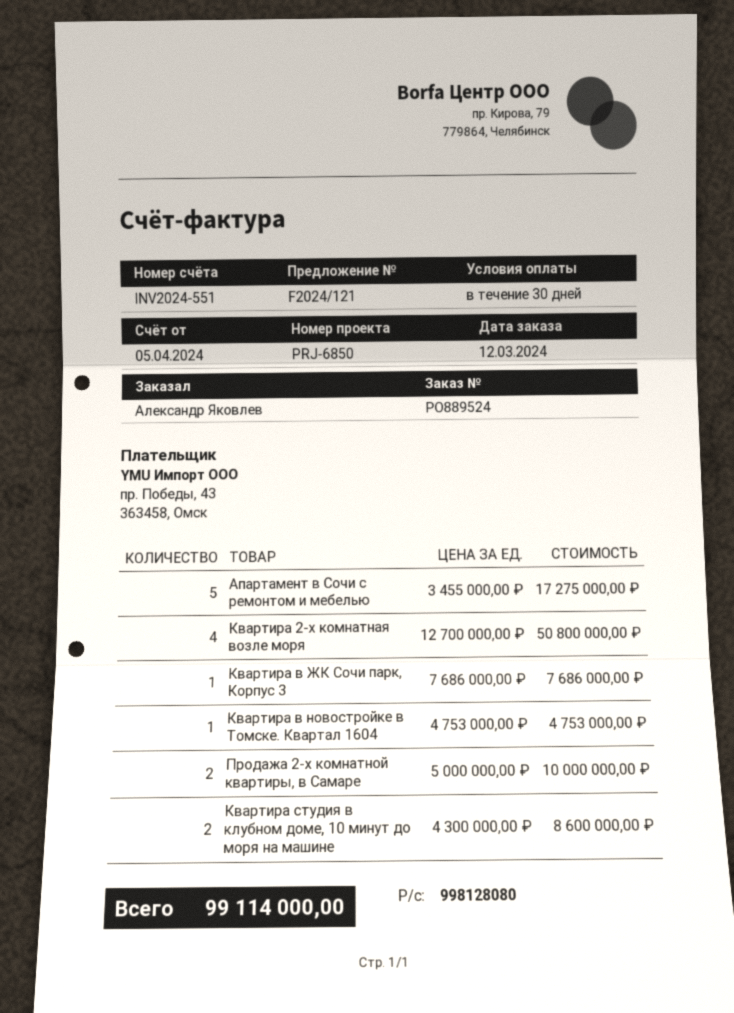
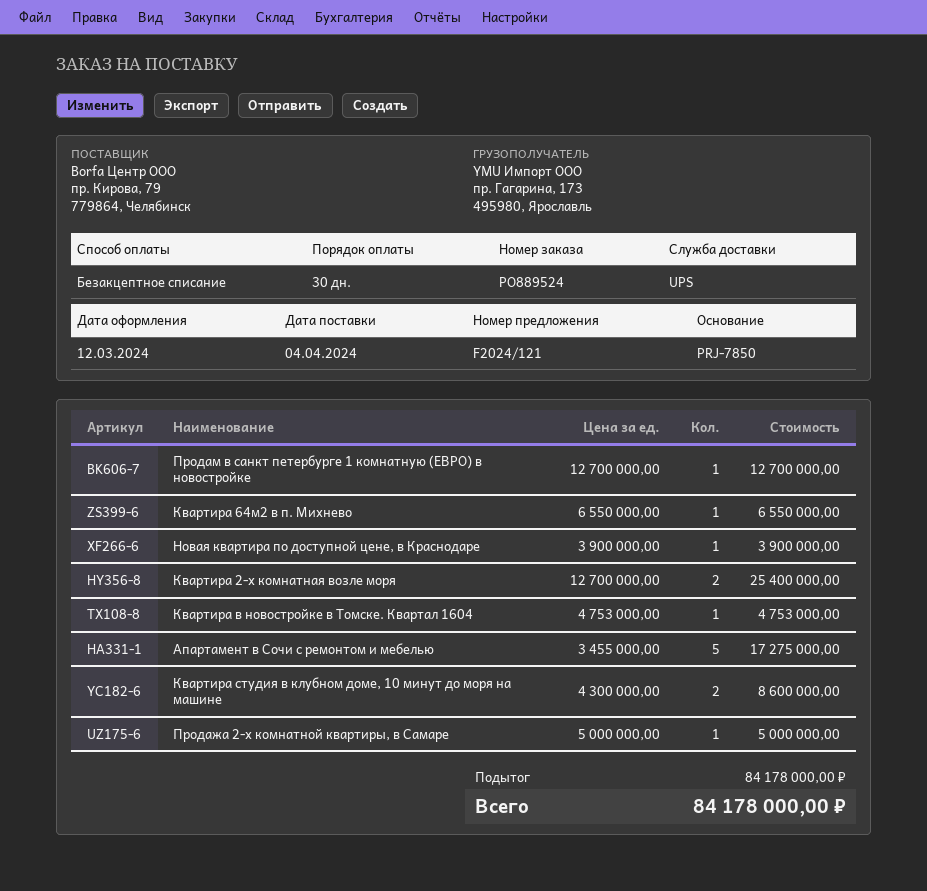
reference: PRJ-6850 -> PRJ-7850
Квартира 2-х комнатная возле моря: 4 x 12700000.00 = 50800000.00 -> 2 x 12700000.00 = 25400000.00
Квартира в ЖК Сочи парк, Корпус 3: 1 x 7686000.00 = 7686000.00 -> none
Продажа 2-х комнатной квартиры, в Самаре: 2 x 5000000.00 = 10000000.00 -> 1 x 5000000.00 = 5000000.00
Продам в санкт петербурге 1 комнатную (ЕВРО) в новостройке: none -> 1 x 12700000.00 = 12700000.00
Квартира 64м2 в п. Михнево: none -> 1 x 6550000.00 = 6550000.00
Новая квартира по доступной цене, в Краснодаре: none -> 1 x 3900000.00 = 3900000.00
total: 99114000.00 -> 84178000.00

